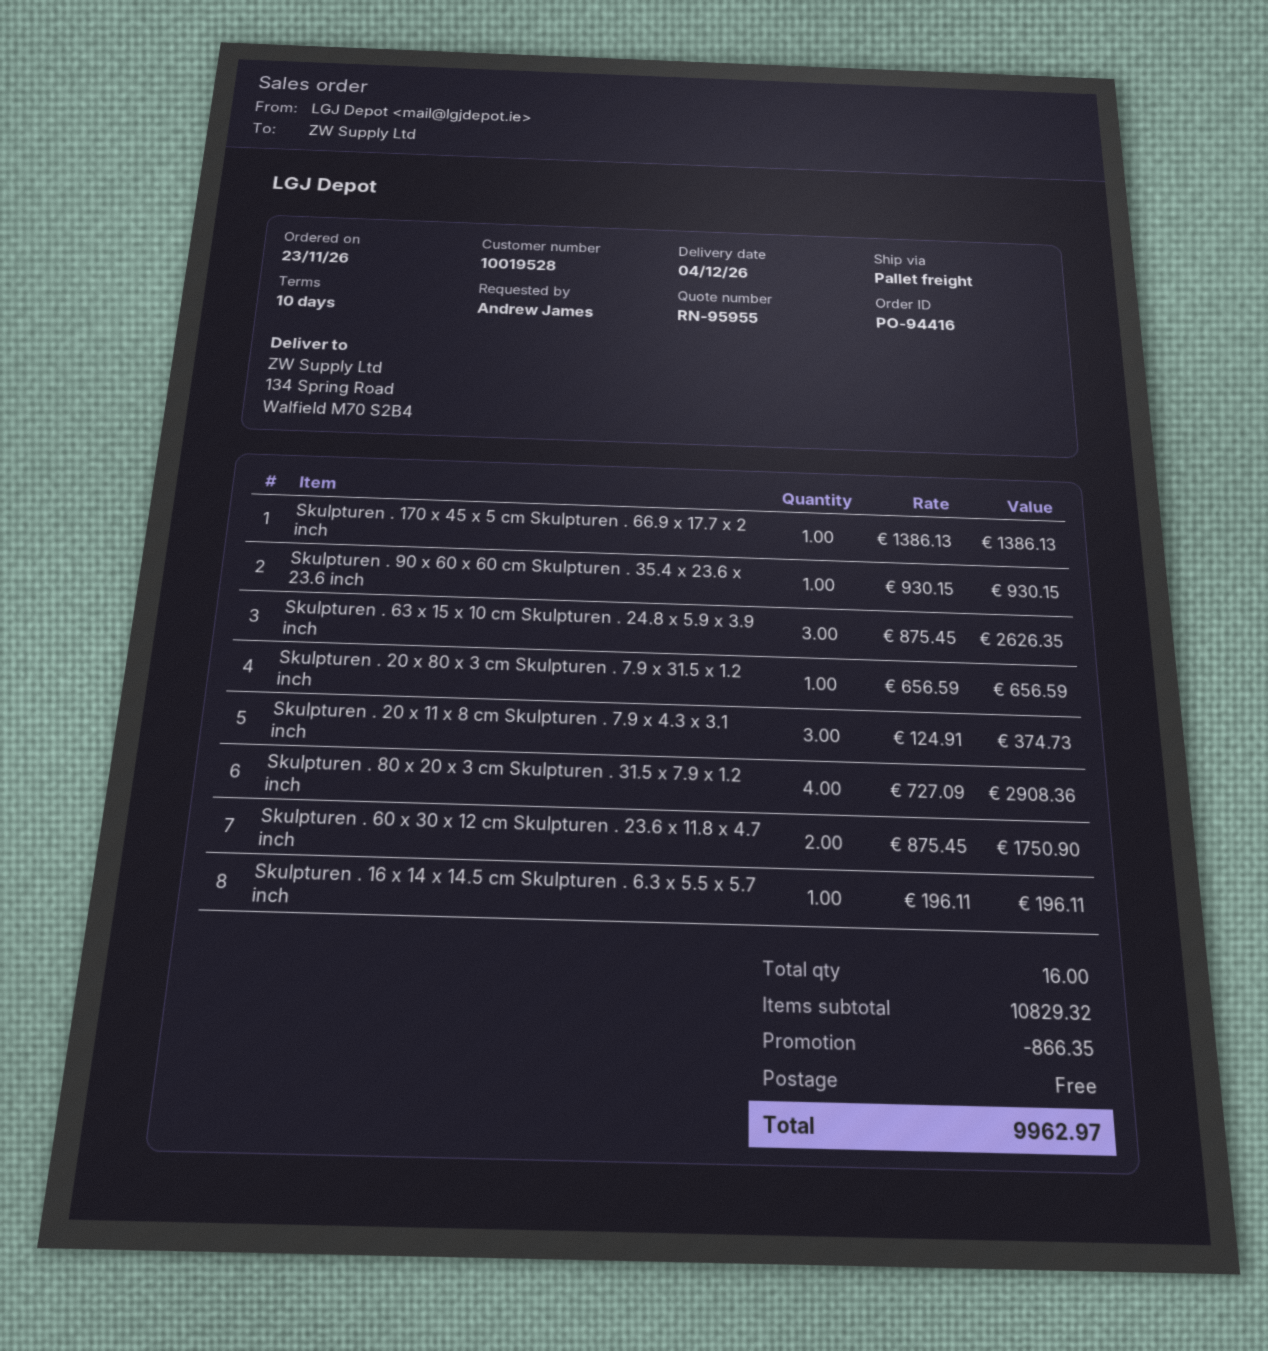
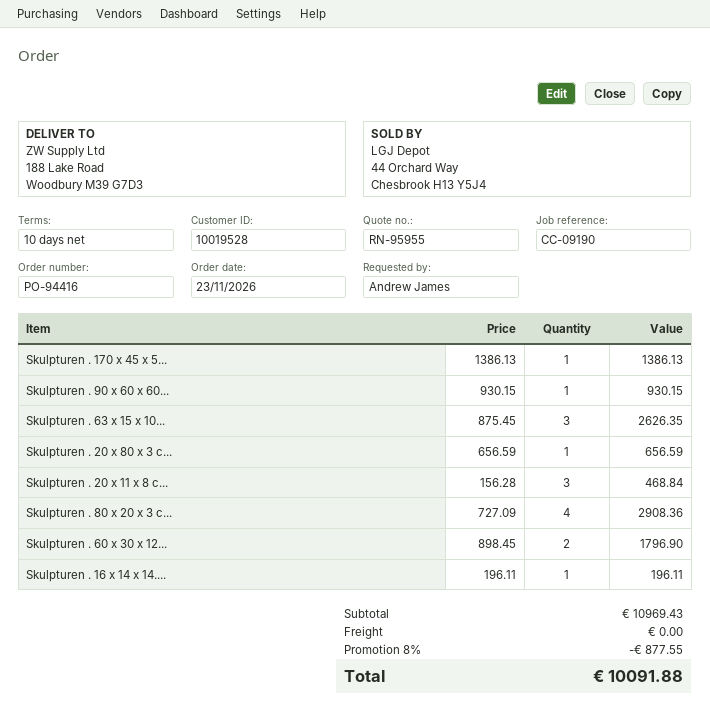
ship to: 134 Spring Road, Walfield M70 S2B4 -> 188 Lake Road, Woodbury M39 G7D3
Skulpturen . 20 x 11 x 8 cm Skulpturen . 7.9 x 4.3 x 3.1 inch: 3 x 124.91 = 374.73 -> 3 x 156.28 = 468.84
Skulpturen . 60 x 30 x 12 cm Skulpturen . 23.6 x 11.8 x 4.7 inch: 2 x 875.45 = 1750.90 -> 2 x 898.45 = 1796.90
subtotal: 10829.32 -> 10969.43
discount: 866.35 -> 877.55
total: 9962.97 -> 10091.88

